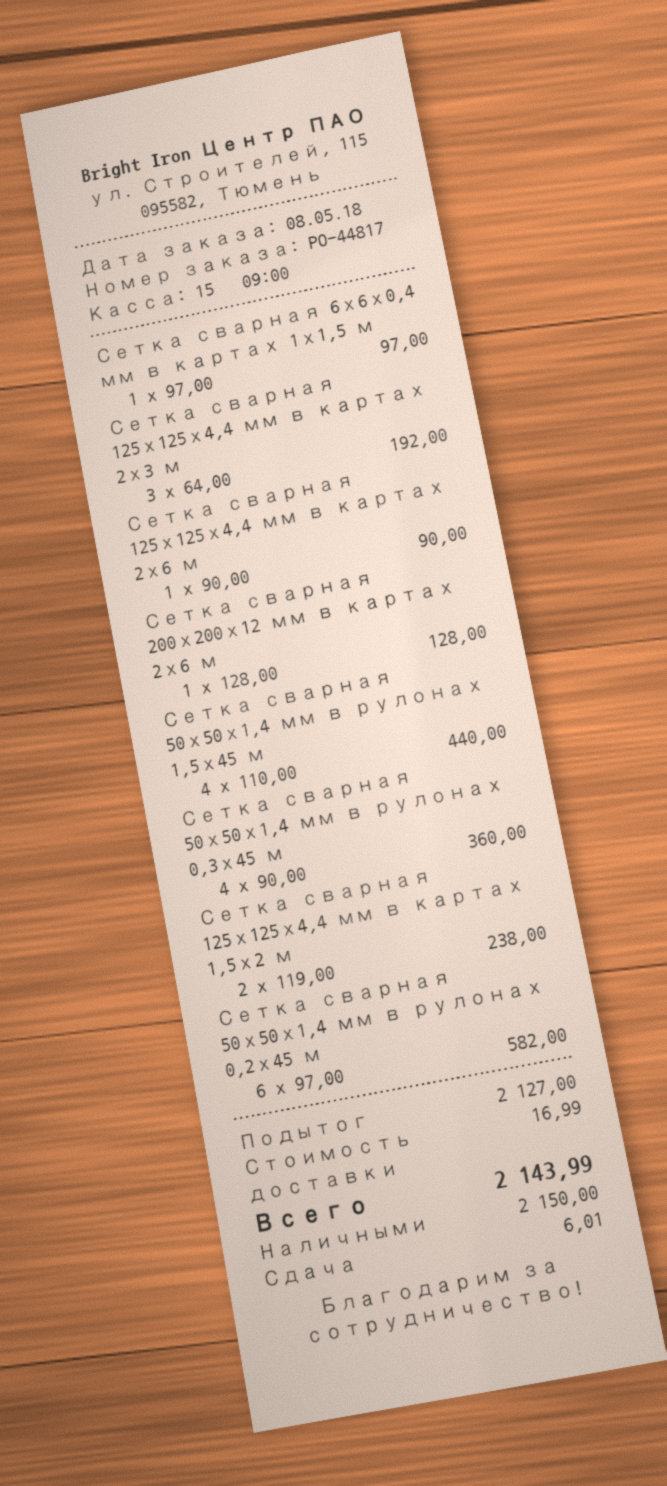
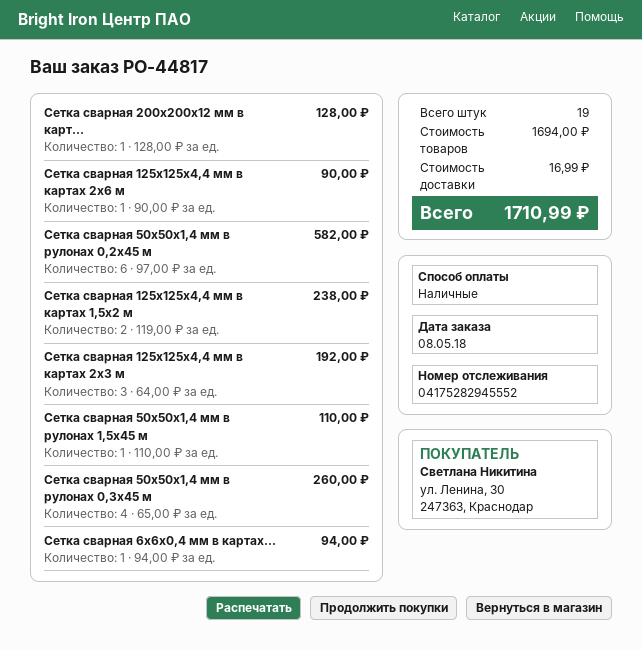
Сетка сварная 6х6х0,4 мм в картах 1х1,5 м: 1 x 97.00 = 97.00 -> 1 x 94.00 = 94.00
Сетка сварная 50х50х1,4 мм в рулонах 1,5х45 м: 4 x 110.00 = 440.00 -> 1 x 110.00 = 110.00
Сетка сварная 50х50х1,4 мм в рулонах 0,3х45 м: 4 x 90.00 = 360.00 -> 4 x 65.00 = 260.00
subtotal: 2127.00 -> 1694.00
total: 2143.99 -> 1710.99

